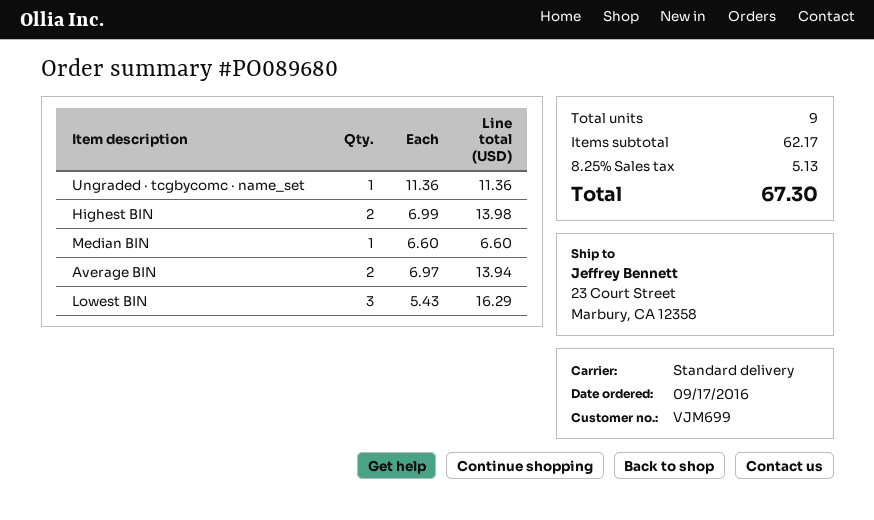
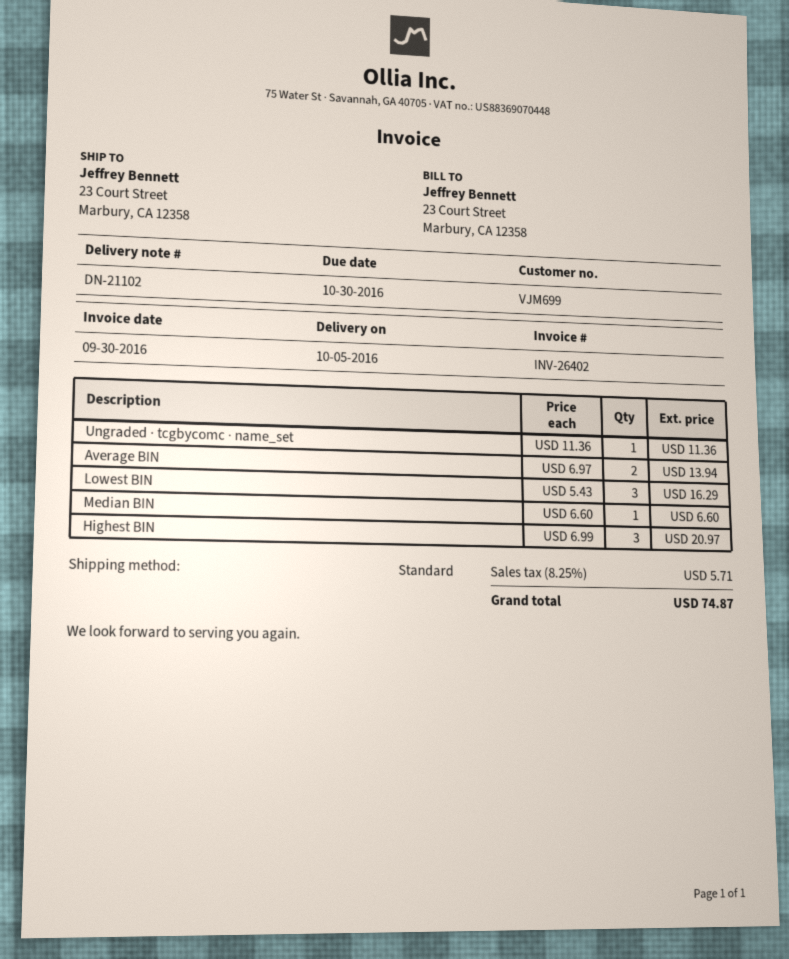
Highest BIN: 2 x 6.99 = 13.98 -> 3 x 6.99 = 20.97
tax: 8.25% = 5.13 -> 8.25% = 5.71
total: 67.30 -> 74.87

